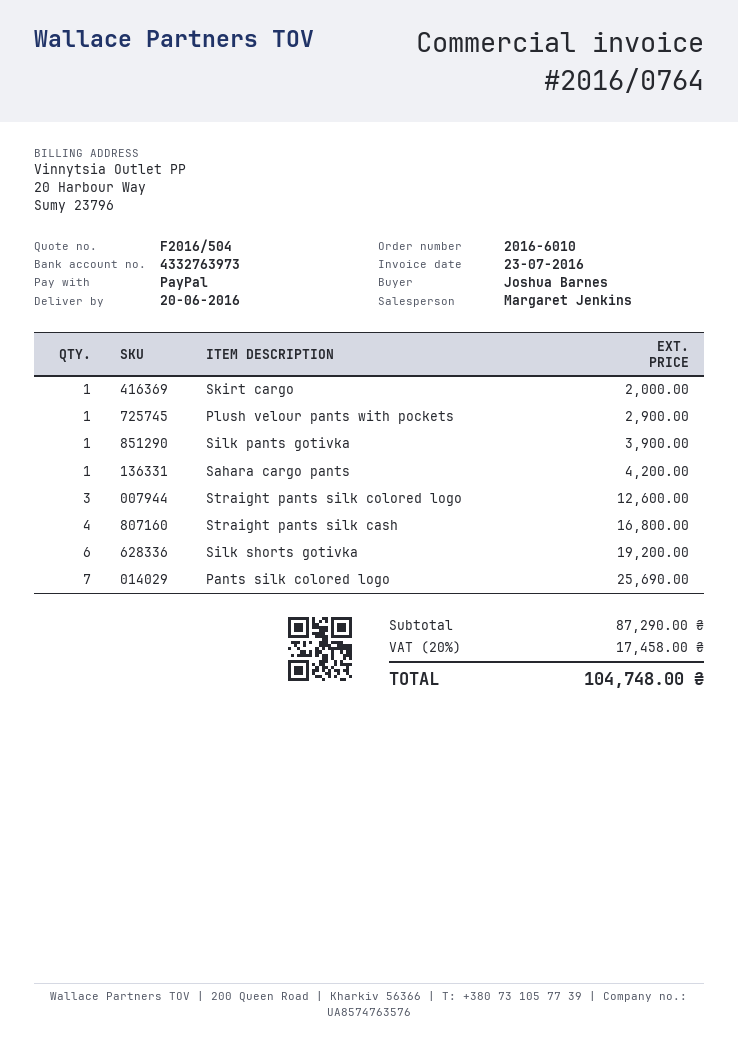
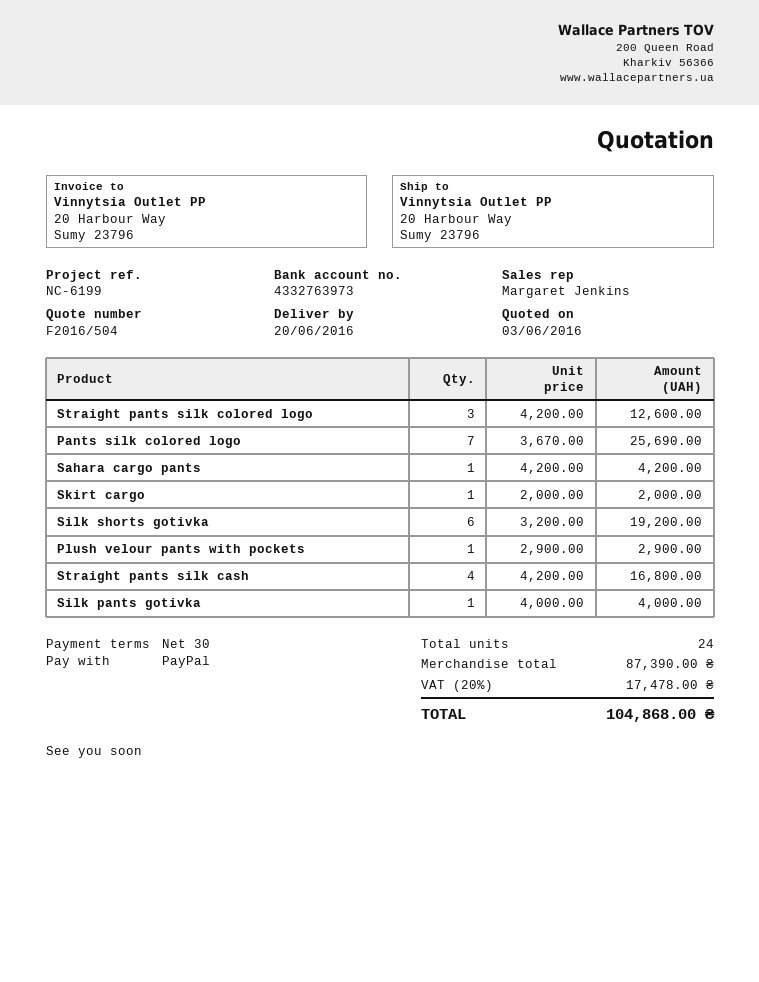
Silk pants gotivka: 1 for 3900.00 -> 1 for 4000.00
subtotal: 87290.00 -> 87390.00
tax: 20% = 17458.00 -> 20% = 17478.00
total: 104748.00 -> 104868.00

